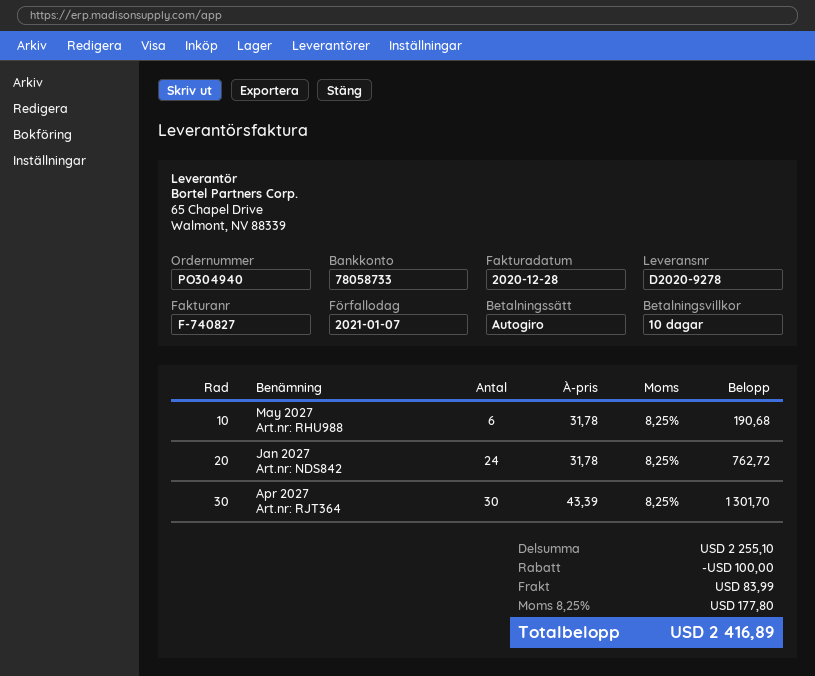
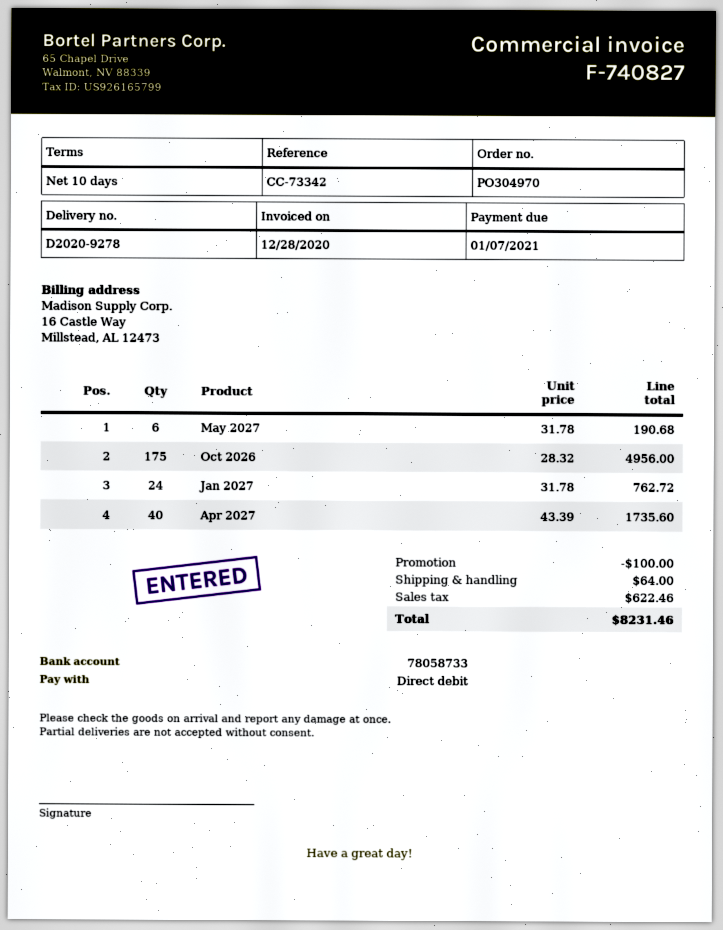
order number: PO304940 -> PO304970
Apr 2027: 30 x 43.39 = 1301.70 -> 40 x 43.39 = 1735.60
Oct 2026: none -> 175 x 28.32 = 4956.00
shipping: 83.99 -> 64.00
tax: 177.80 -> 622.46
total: 2416.89 -> 8231.46

